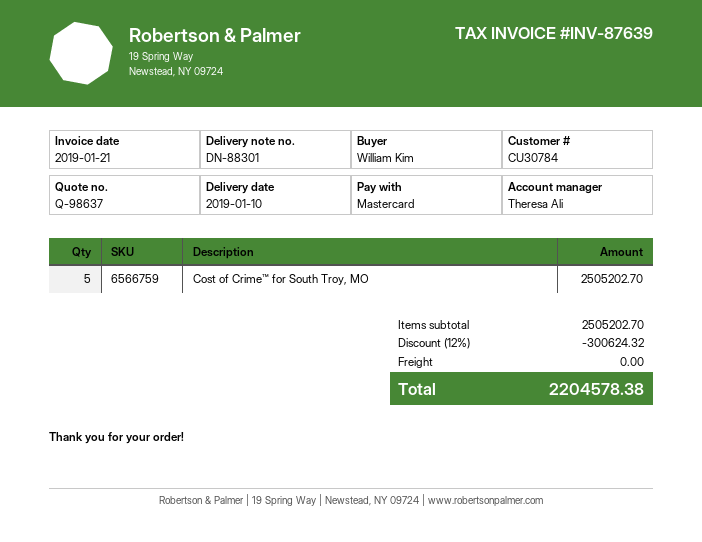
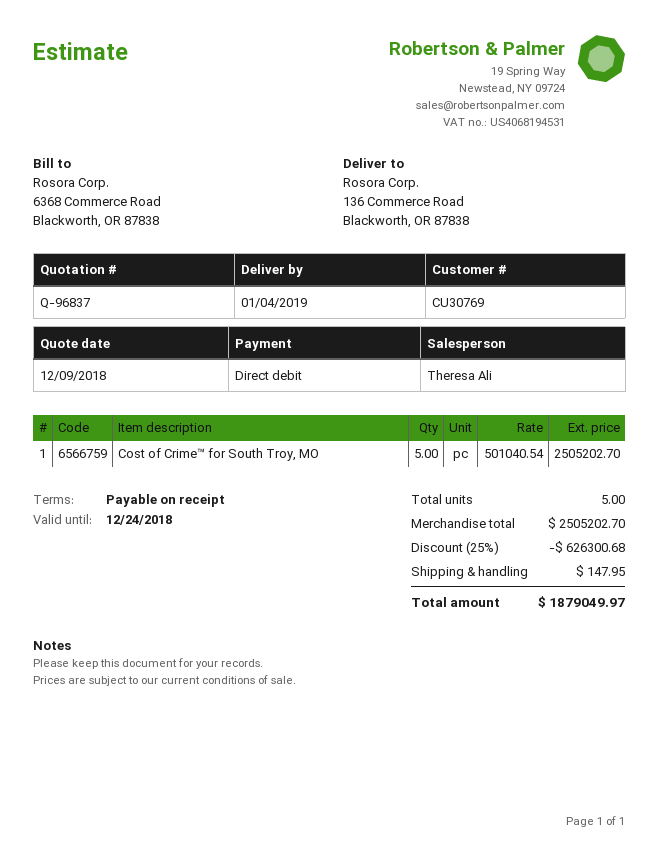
quote number: Q-98637 -> Q-96837
delivery date: 2019-01-10 -> 2019-01-04
customer number: CU30784 -> CU30769
payment method: Mastercard -> direct debit
discount: 12% = 300624.32 -> 25% = 626300.68
shipping: 0.00 -> 147.95
total: 2204578.38 -> 1879049.97

